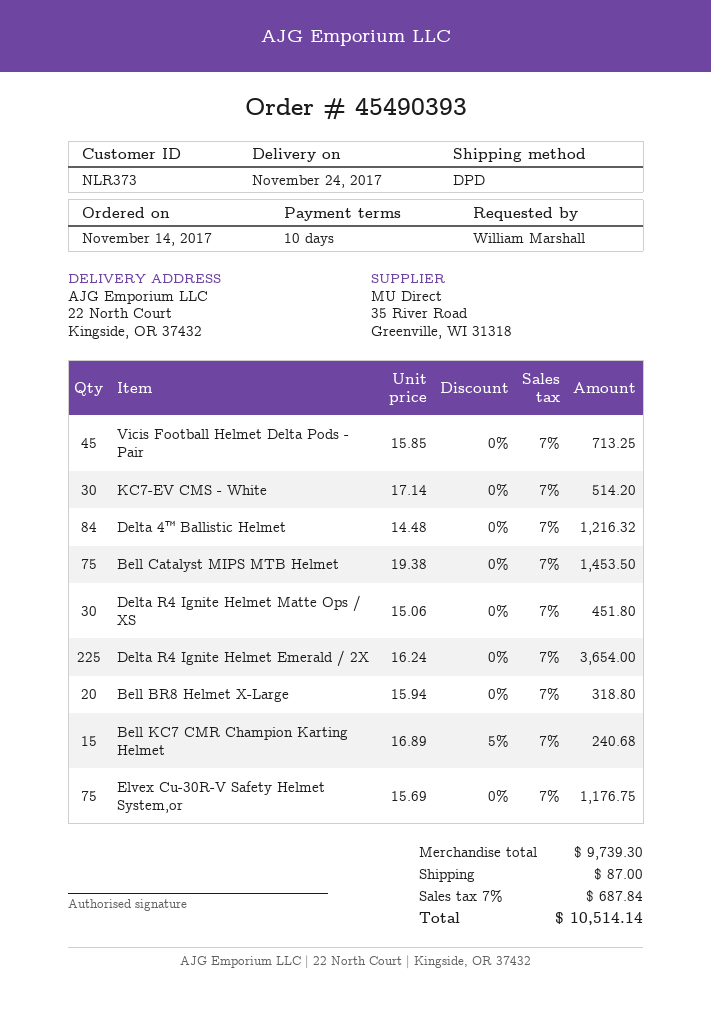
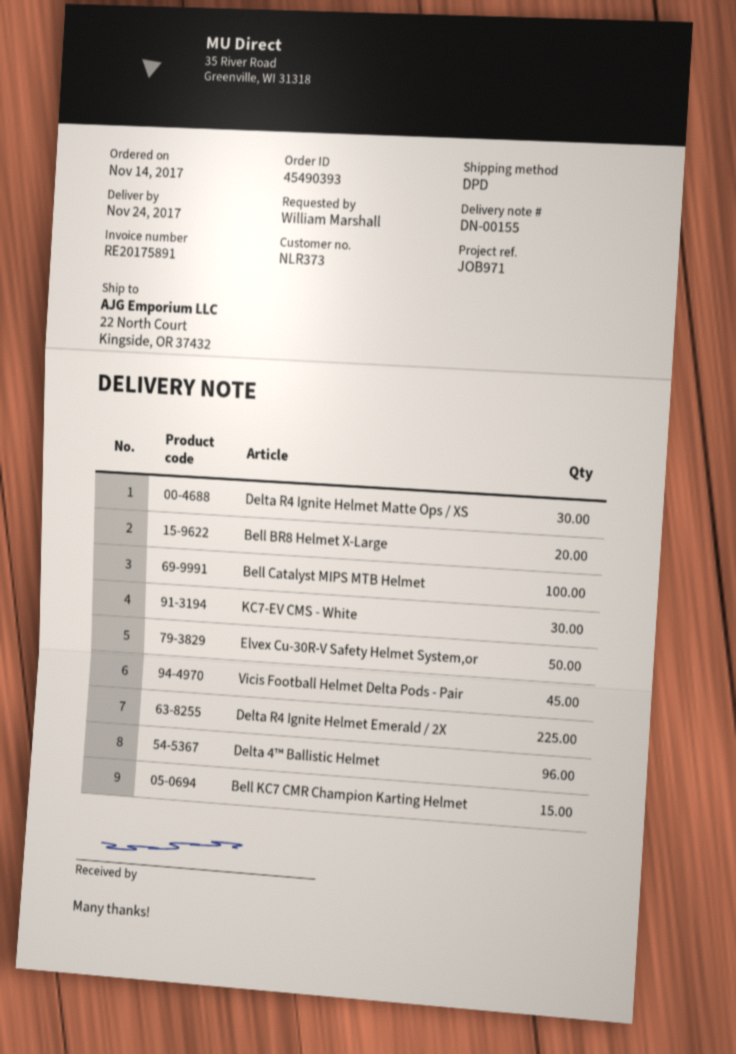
Delta 4™ Ballistic Helmet: 84 -> 96
Bell Catalyst MIPS MTB Helmet: 75 -> 100
Elvex Cu-30R-V Safety Helmet System,or: 75 -> 50

